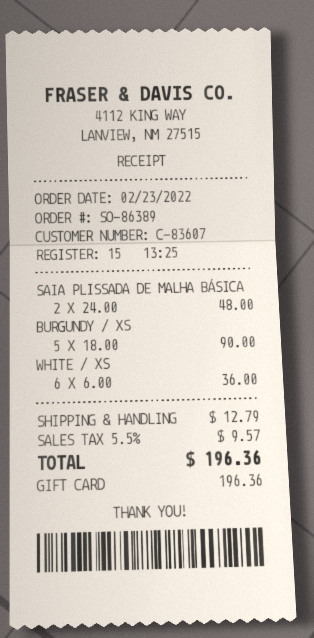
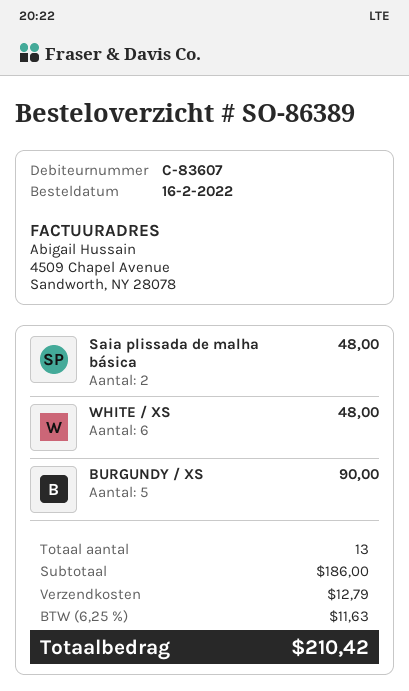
order date: 2022-02-23 -> 2022-02-16
WHITE / XS: 6 for 36.00 -> 6 for 48.00
tax: 5.5% = 9.57 -> 6.25% = 11.63
total: 196.36 -> 210.42

